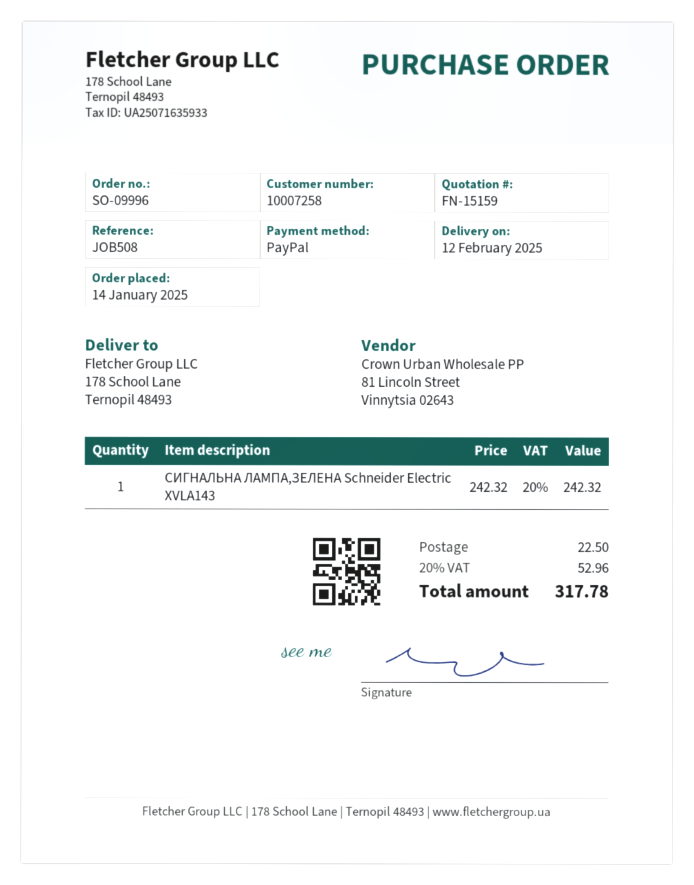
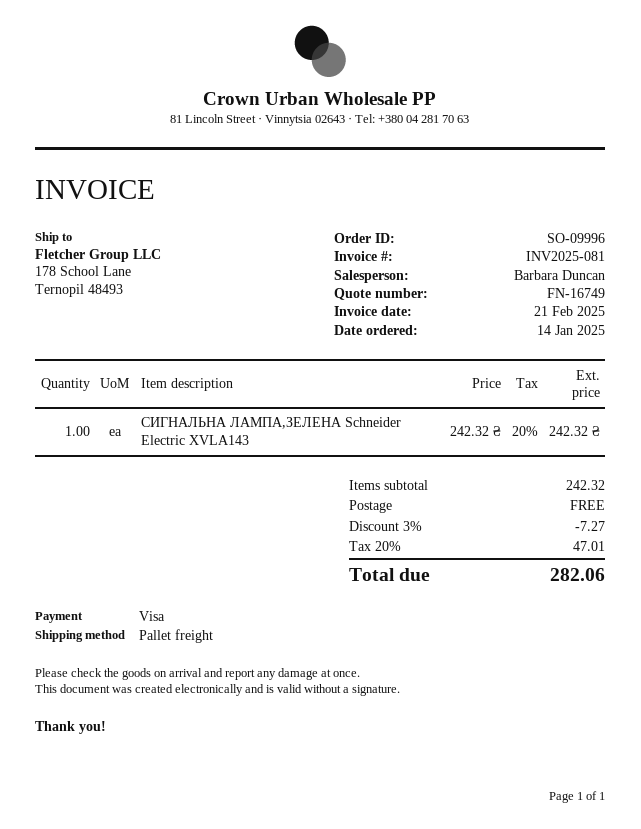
quote number: FN-15159 -> FN-16749
payment method: PayPal -> Visa
discount: none -> 3% = 7.27
shipping: 22.50 -> 0.00
tax: 20% = 52.96 -> 20% = 47.01
total: 317.78 -> 282.06

